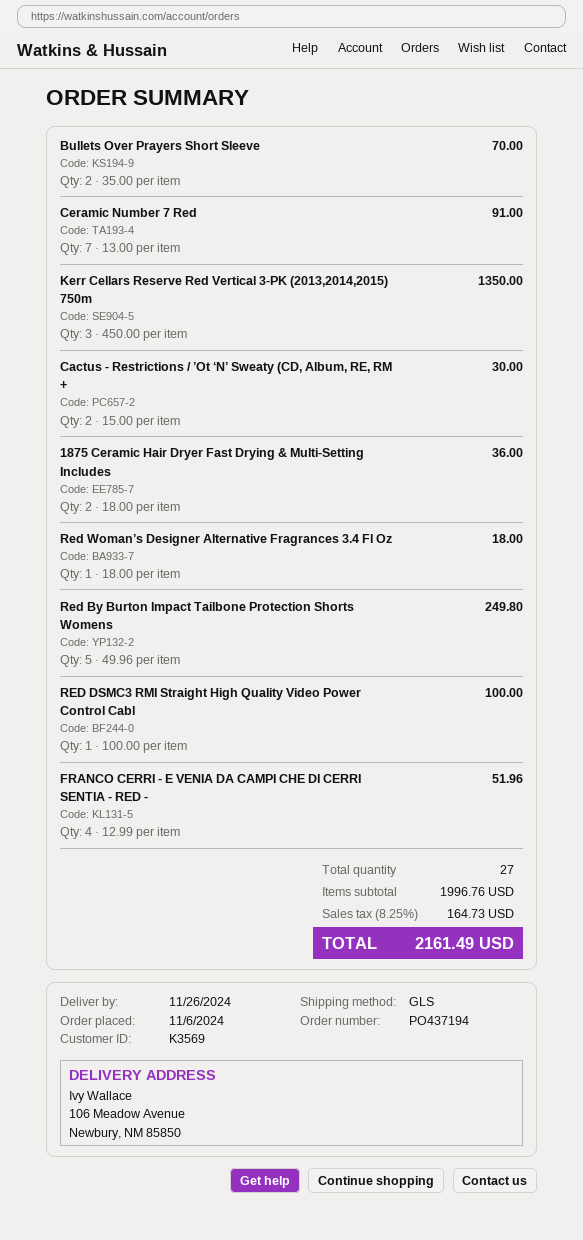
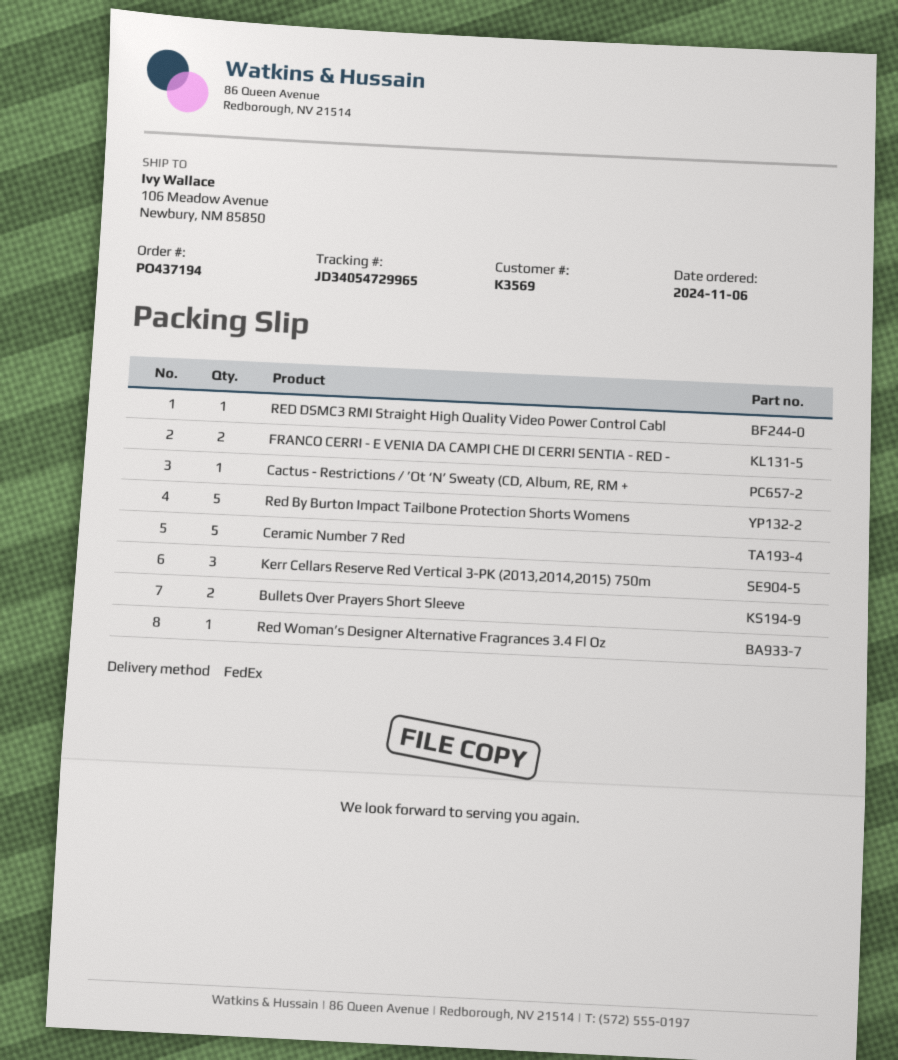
shipping method: GLS -> FedEx
Ceramic Number 7 Red: 7 -> 5
Cactus - Restrictions / ’Ot ‘N’ Sweaty (CD, Album, RE, RM +: 2 -> 1
1875 Ceramic Hair Dryer Fast Drying & Multi-Setting Includes: 2 -> none
FRANCO CERRI - E VENIA DA CAMPI CHE DI CERRI SENTIA - RED -: 4 -> 2

